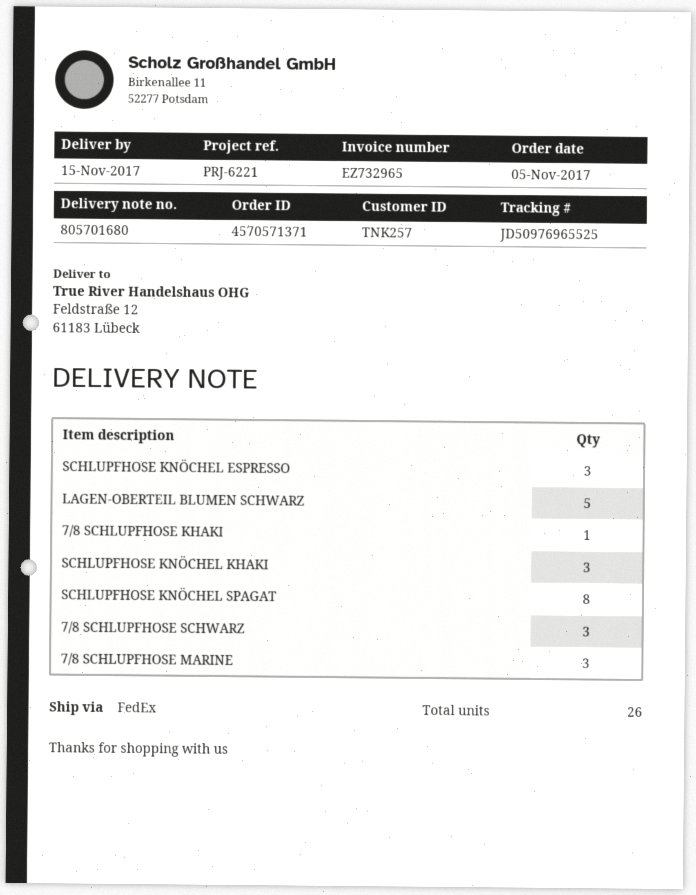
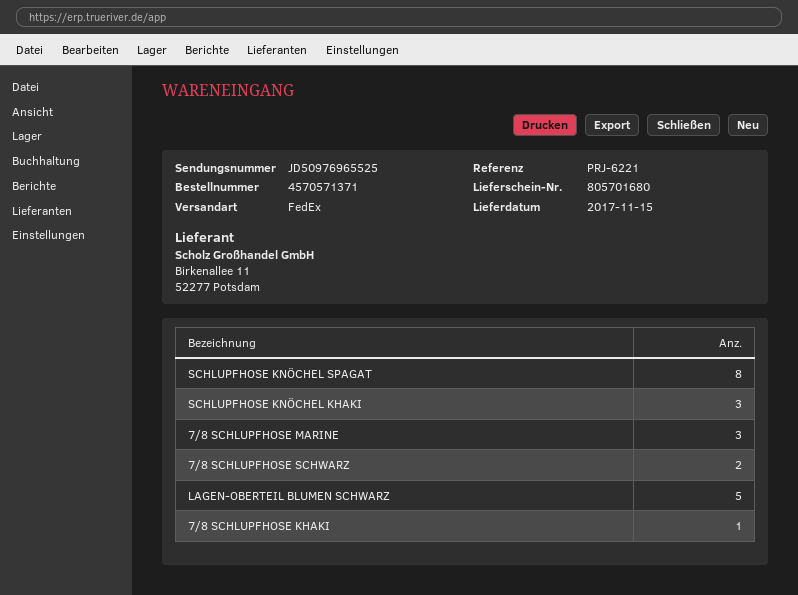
SCHLUPFHOSE KNÖCHEL ESPRESSO: 3 -> none
7/8 SCHLUPFHOSE SCHWARZ: 3 -> 2

